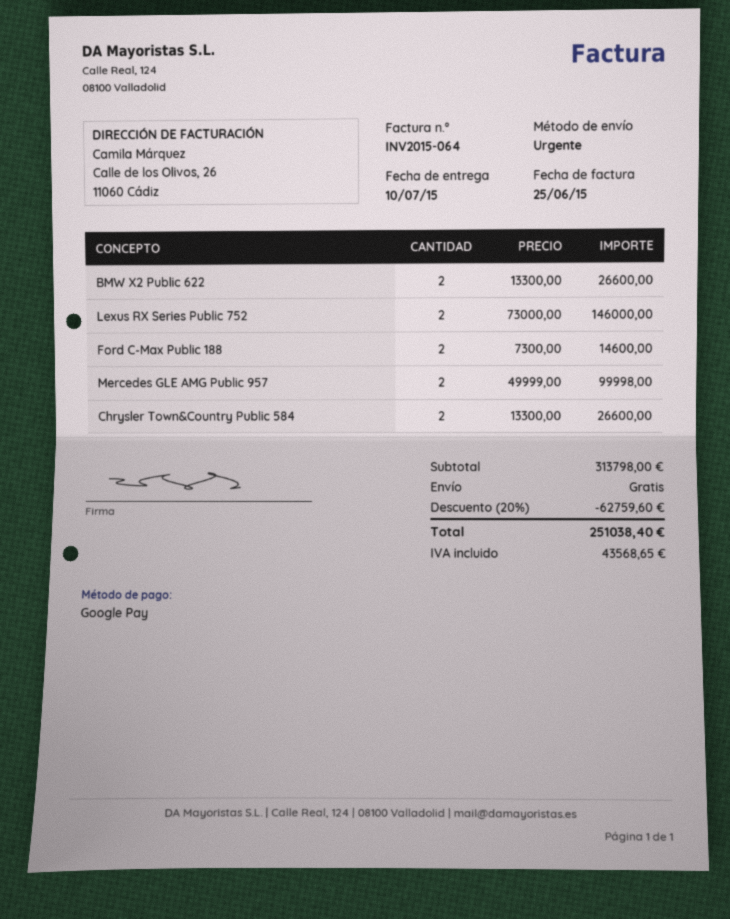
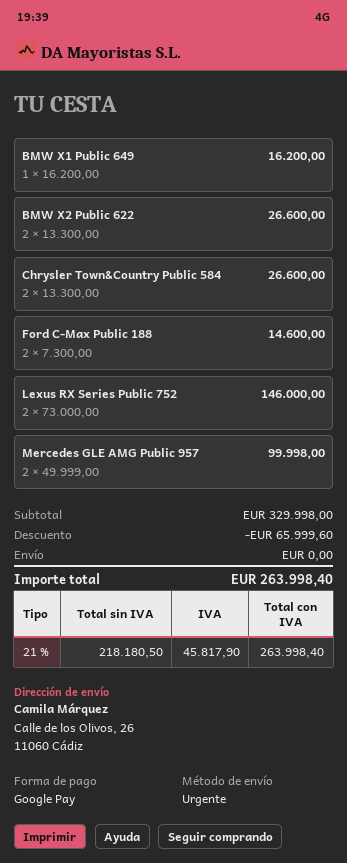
BMW X1 Public 649: none -> 1 x 16200.00 = 16200.00
subtotal: 313798.00 -> 329998.00
discount: 62759.60 -> 65999.60
tax: 43568.65 -> 45817.90
total: 251038.40 -> 263998.40

